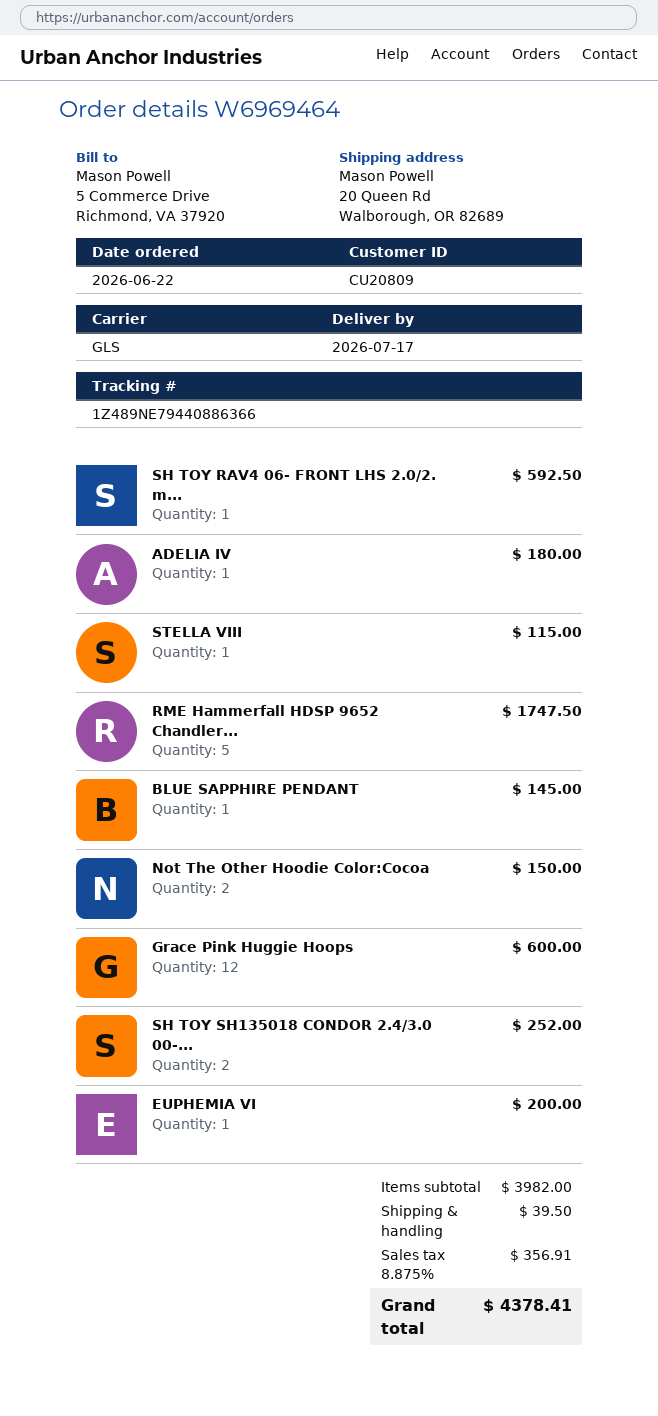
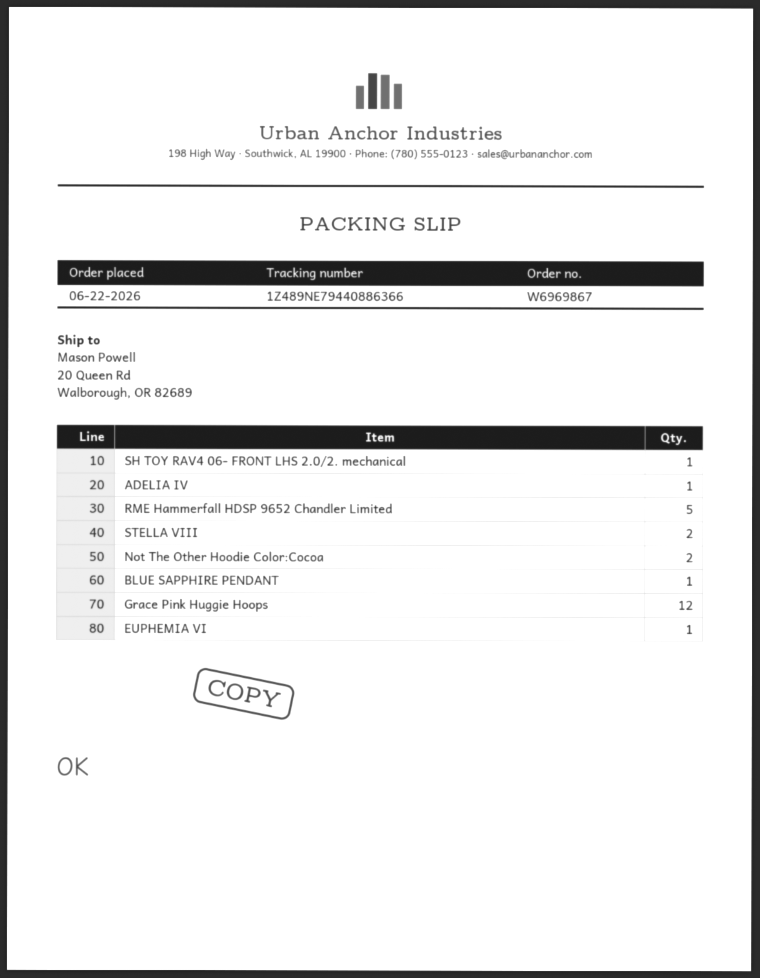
order number: W6969464 -> W6969867
STELLA VIII: 1 -> 2
SH TOY SH135018 CONDOR 2.4/3.0 00-...: 2 -> none

